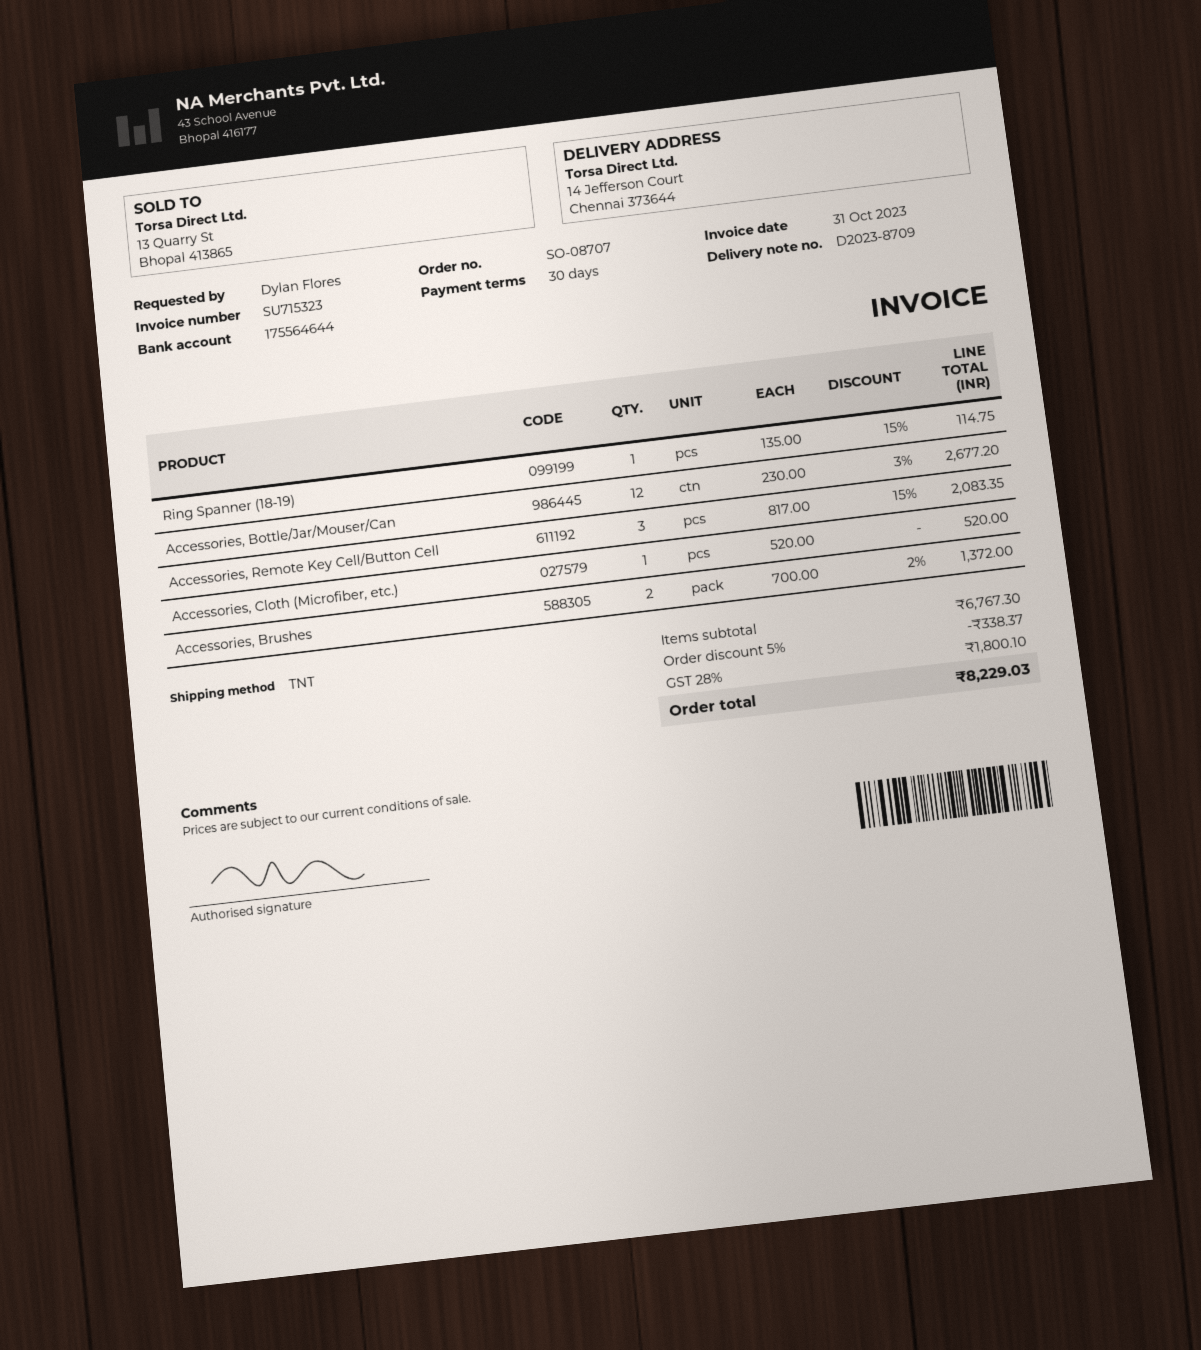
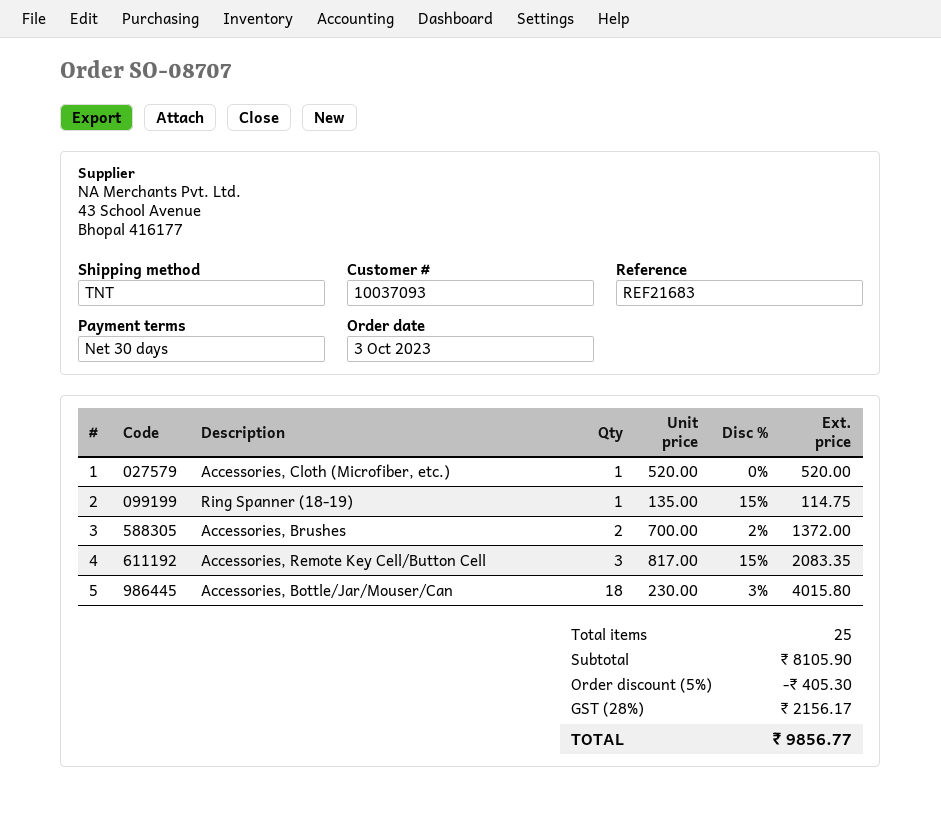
Accessories, Bottle/Jar/Mouser/Can: 12 x 230.00 - 3% = 2677.20 -> 18 x 230.00 - 3% = 4015.80
subtotal: 6767.30 -> 8105.90
discount: 5% = 338.37 -> 5% = 405.30
tax: 28% = 1800.10 -> 28% = 2156.17
total: 8229.03 -> 9856.77

